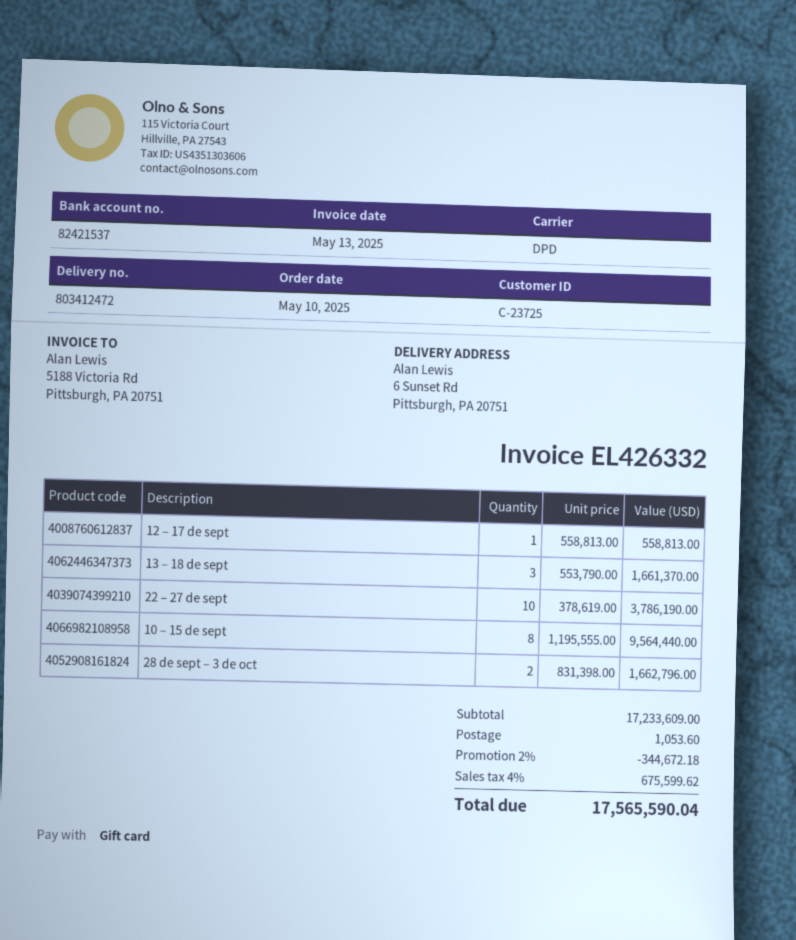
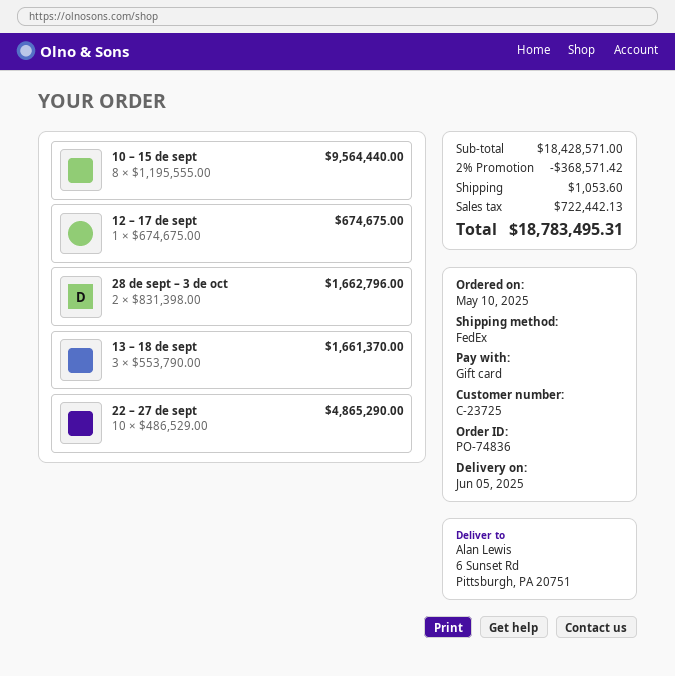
shipping method: DPD -> FedEx
12 – 17 de sept: 1 x 558813.00 = 558813.00 -> 1 x 674675.00 = 674675.00
22 – 27 de sept: 10 x 378619.00 = 3786190.00 -> 10 x 486529.00 = 4865290.00
subtotal: 17233609.00 -> 18428571.00
discount: 2% = 344672.18 -> 2% = 368571.42
tax: 675599.62 -> 722442.13
total: 17565590.04 -> 18783495.31

